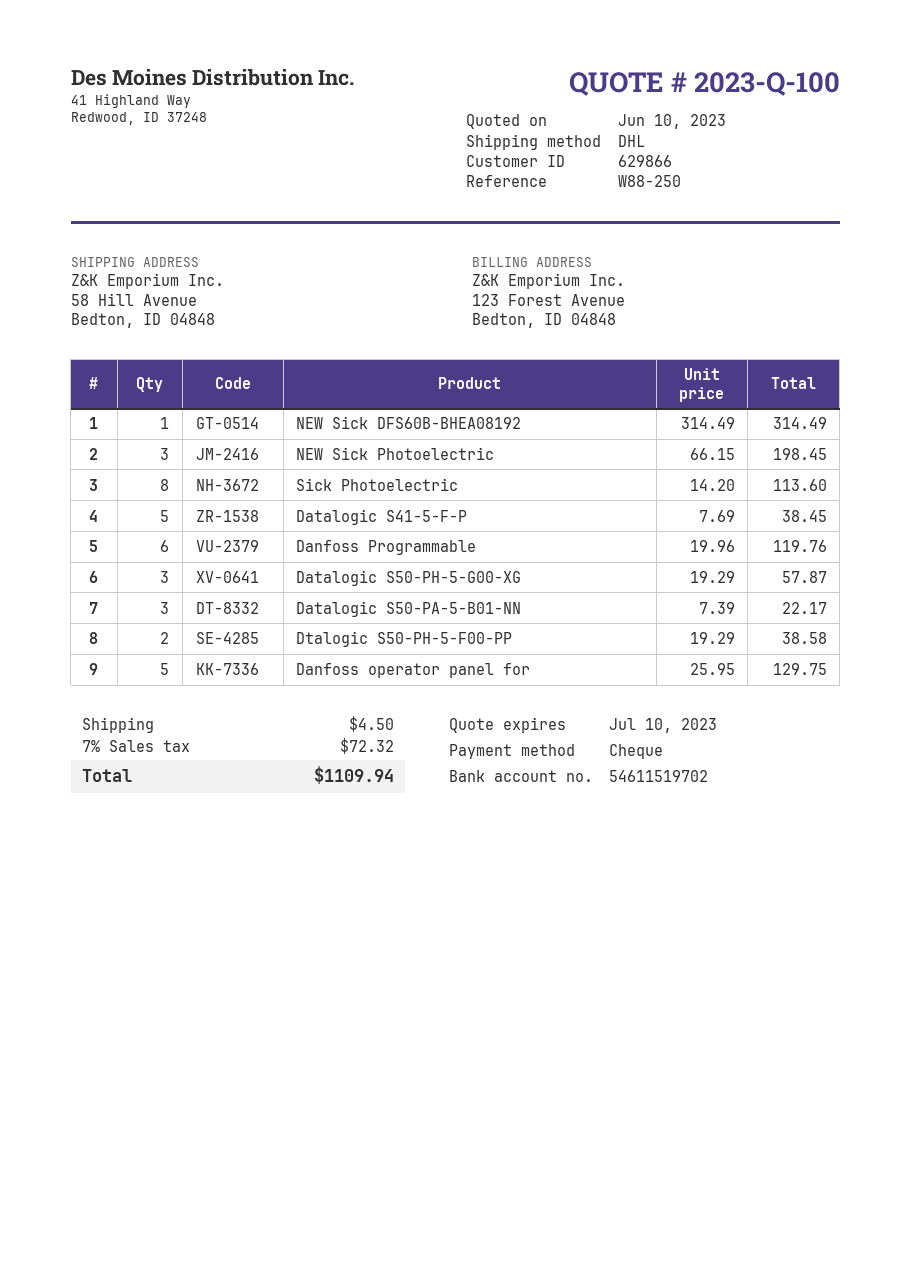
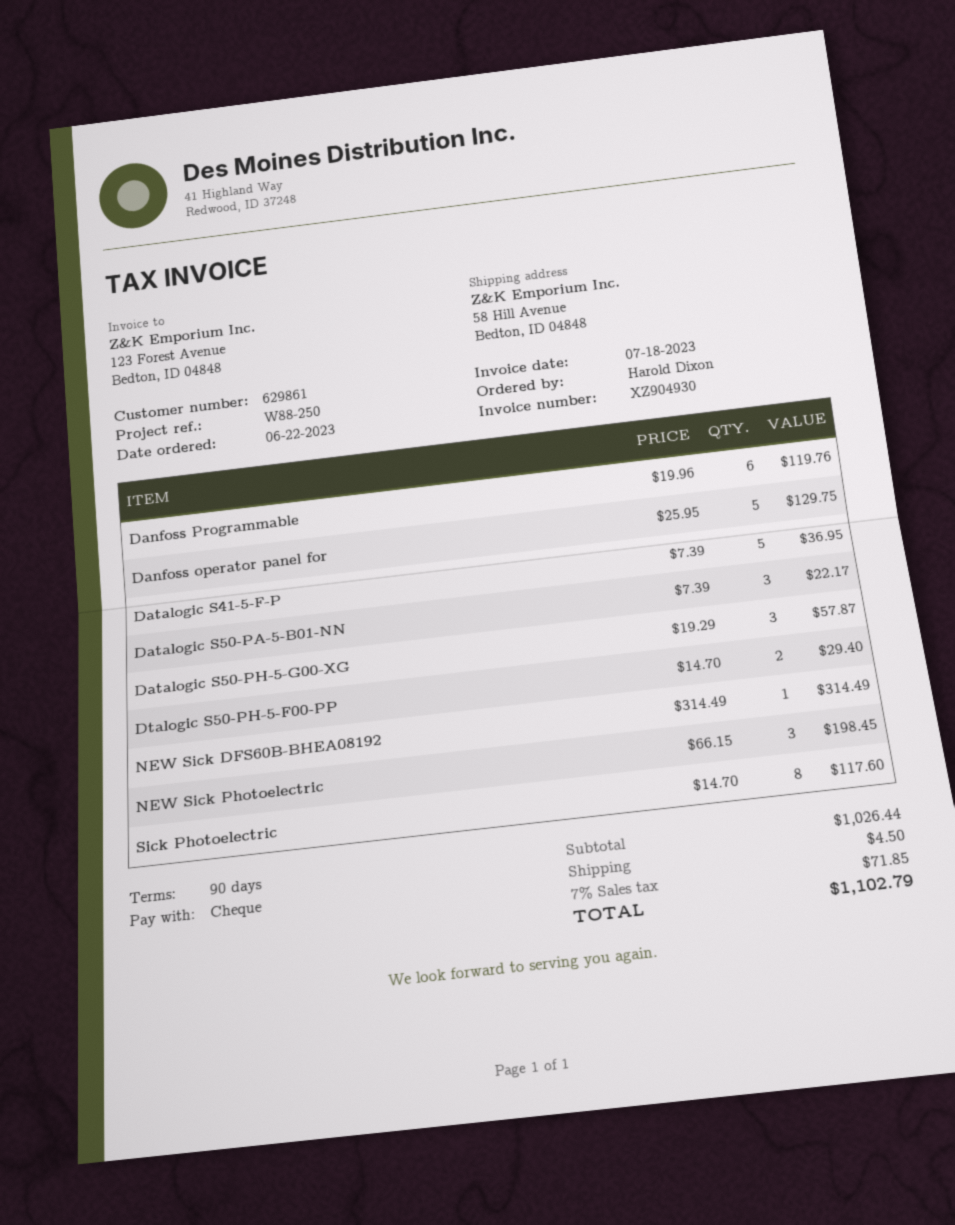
customer number: 629866 -> 629861
Sick Photoelectric: 8 x 14.20 = 113.60 -> 8 x 14.70 = 117.60
Datalogic S41-5-F-P: 5 x 7.69 = 38.45 -> 5 x 7.39 = 36.95
Dtalogic S50-PH-5-F00-PP: 2 x 19.29 = 38.58 -> 2 x 14.70 = 29.40
tax: 7% = 72.32 -> 7% = 71.85
total: 1109.94 -> 1102.79

